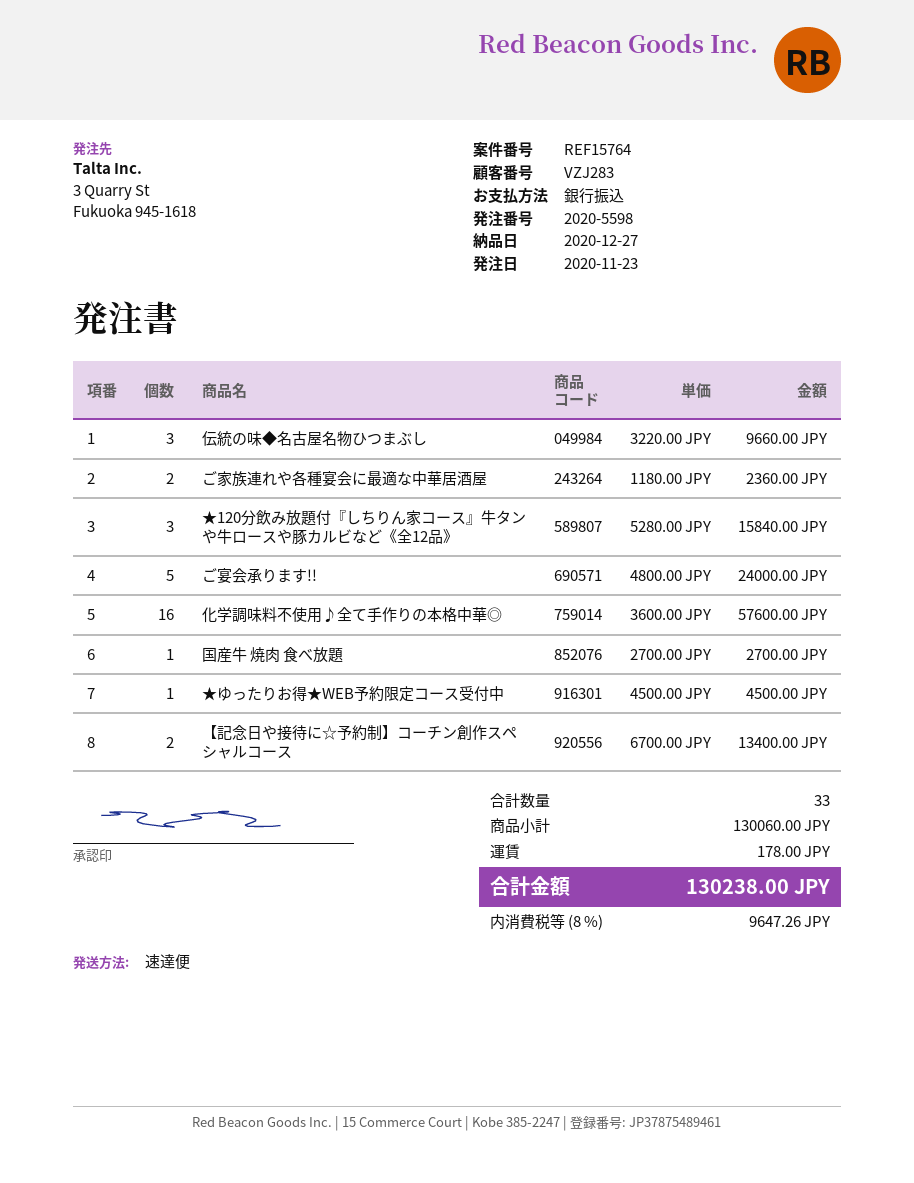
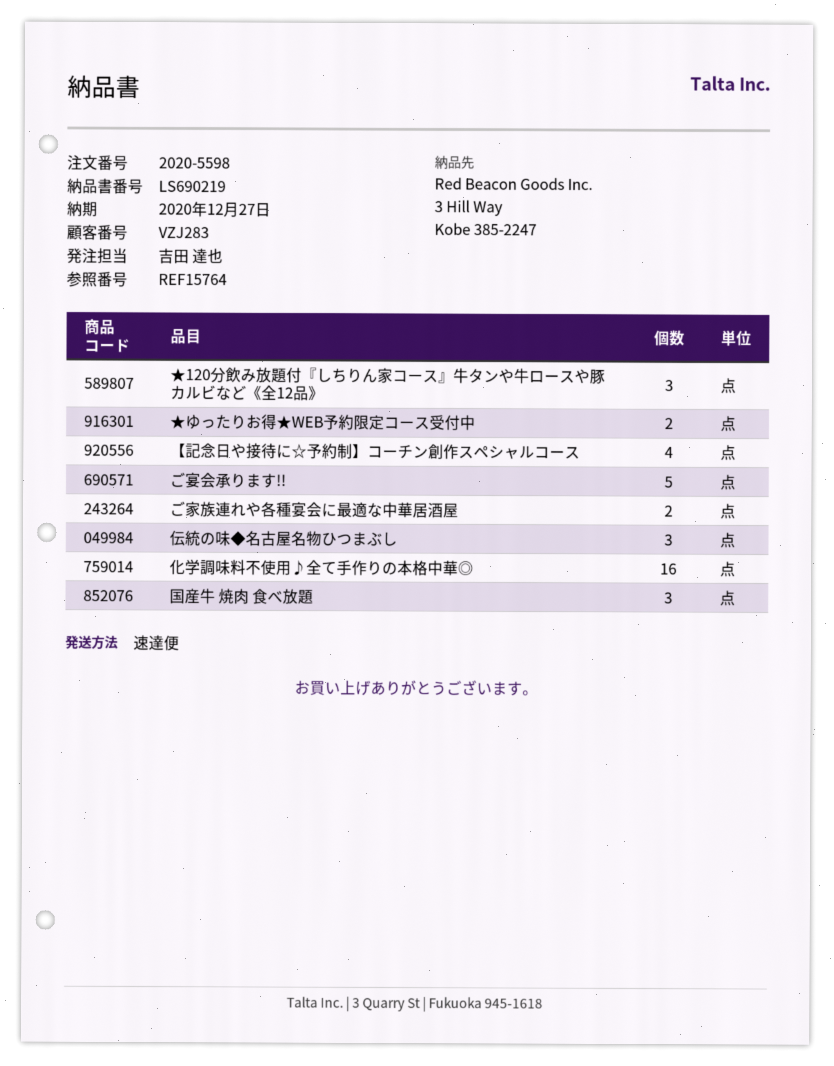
国産牛 焼肉 食べ放題: 1 -> 3
★ゆったりお得★WEB予約限定コース受付中: 1 -> 2
【記念日や接待に☆予約制】コーチン創作スペシャルコース: 2 -> 4

